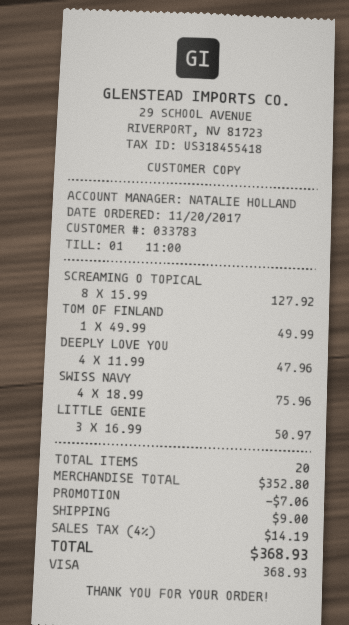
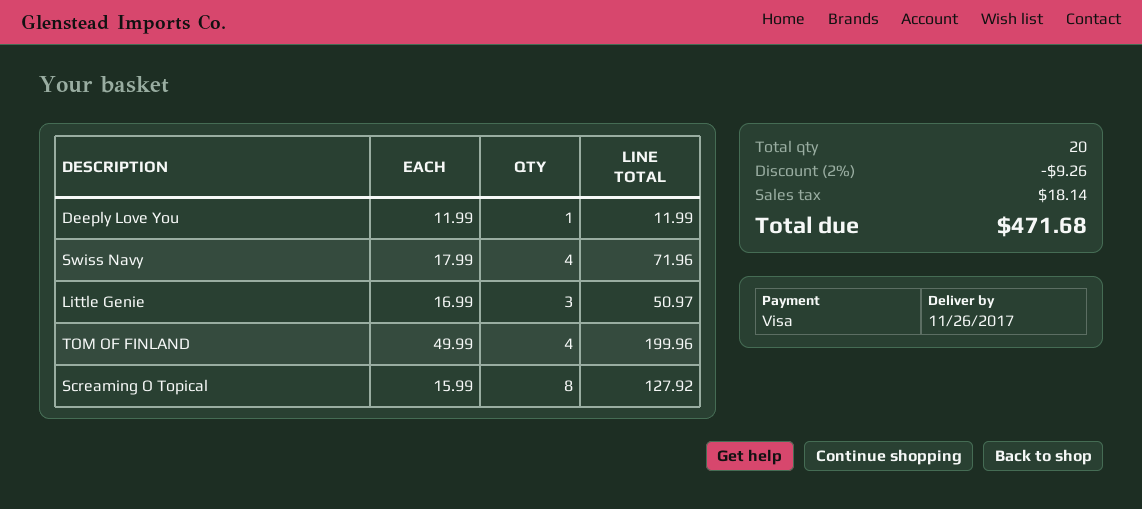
TOM OF FINLAND: 1 x 49.99 = 49.99 -> 4 x 49.99 = 199.96
DEEPLY LOVE YOU: 4 x 11.99 = 47.96 -> 1 x 11.99 = 11.99
SWISS NAVY: 4 x 18.99 = 75.96 -> 4 x 17.99 = 71.96
discount: 7.06 -> 9.26
shipping: 9.00 -> none
tax: 14.19 -> 18.14
total: 368.93 -> 471.68

